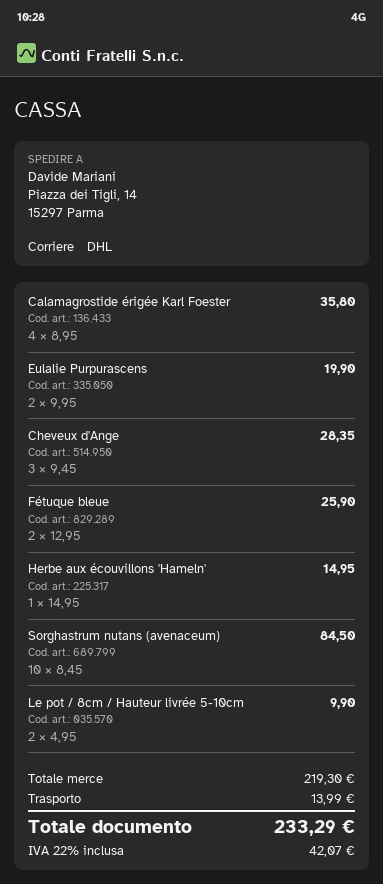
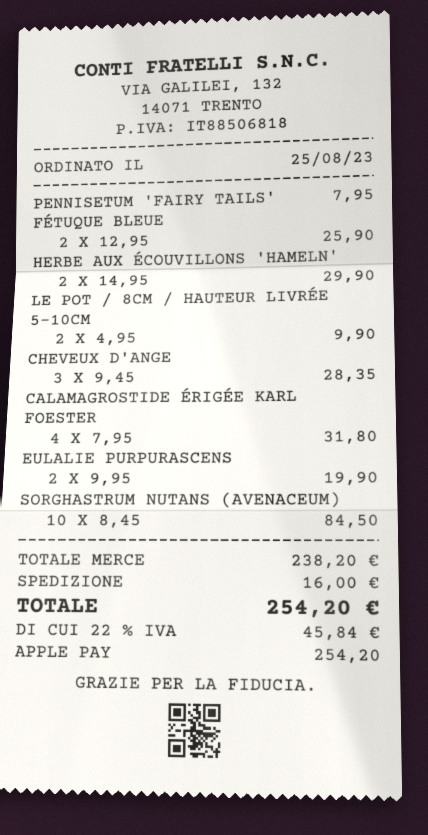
Calamagrostide érigée Karl Foester: 4 x 8.95 = 35.80 -> 4 x 7.95 = 31.80
Herbe aux écouvillons 'Hameln': 1 x 14.95 = 14.95 -> 2 x 14.95 = 29.90
PENNISETUM 'FAIRY TAILS': none -> 1 x 7.95 = 7.95
subtotal: 219.30 -> 238.20
shipping: 13.99 -> 16.00
tax: 22% = 42.07 -> 22% = 45.84
total: 233.29 -> 254.20

